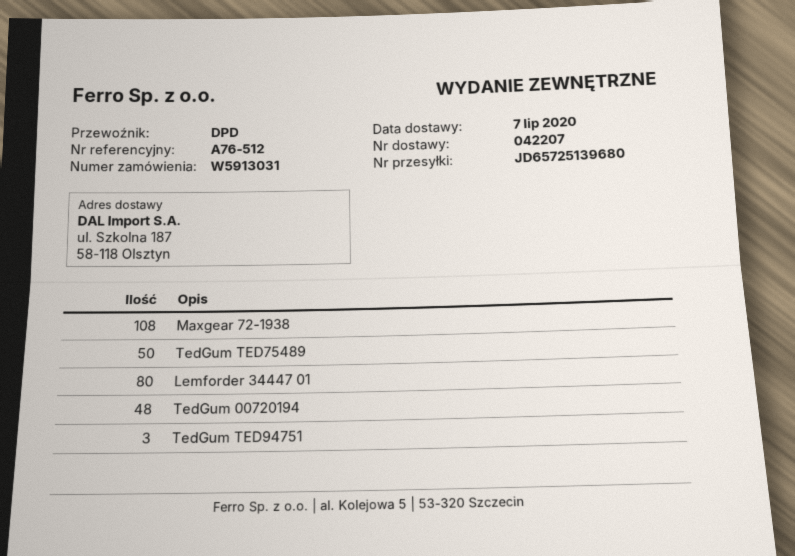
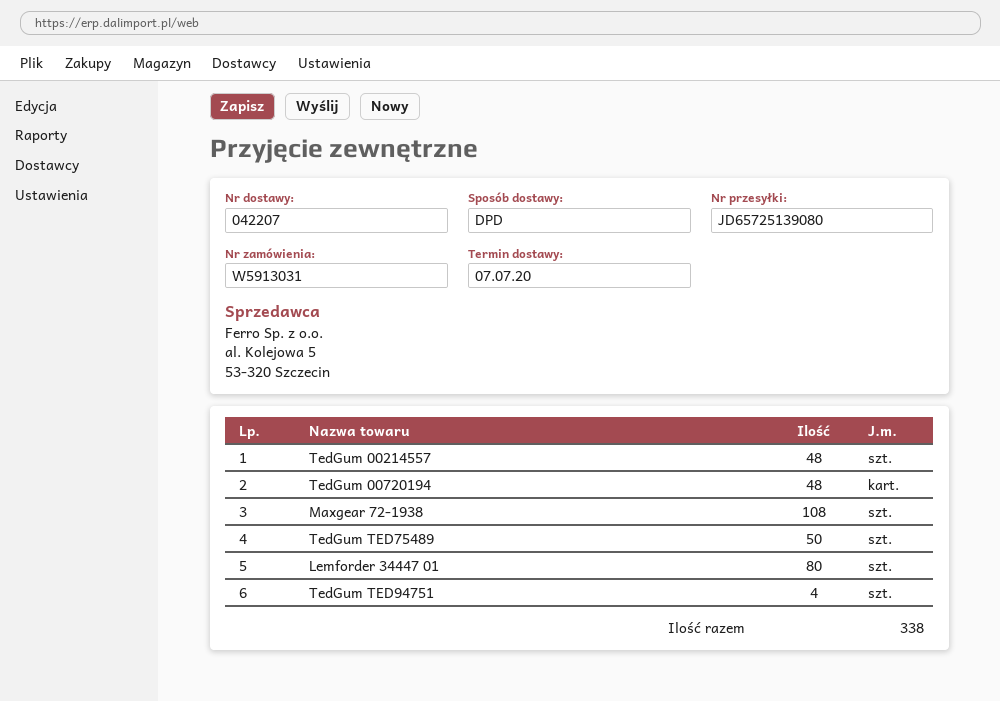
tracking number: JD65725139680 -> JD65725139080
TedGum TED94751: 3 -> 4
TedGum 00214557: none -> 48

